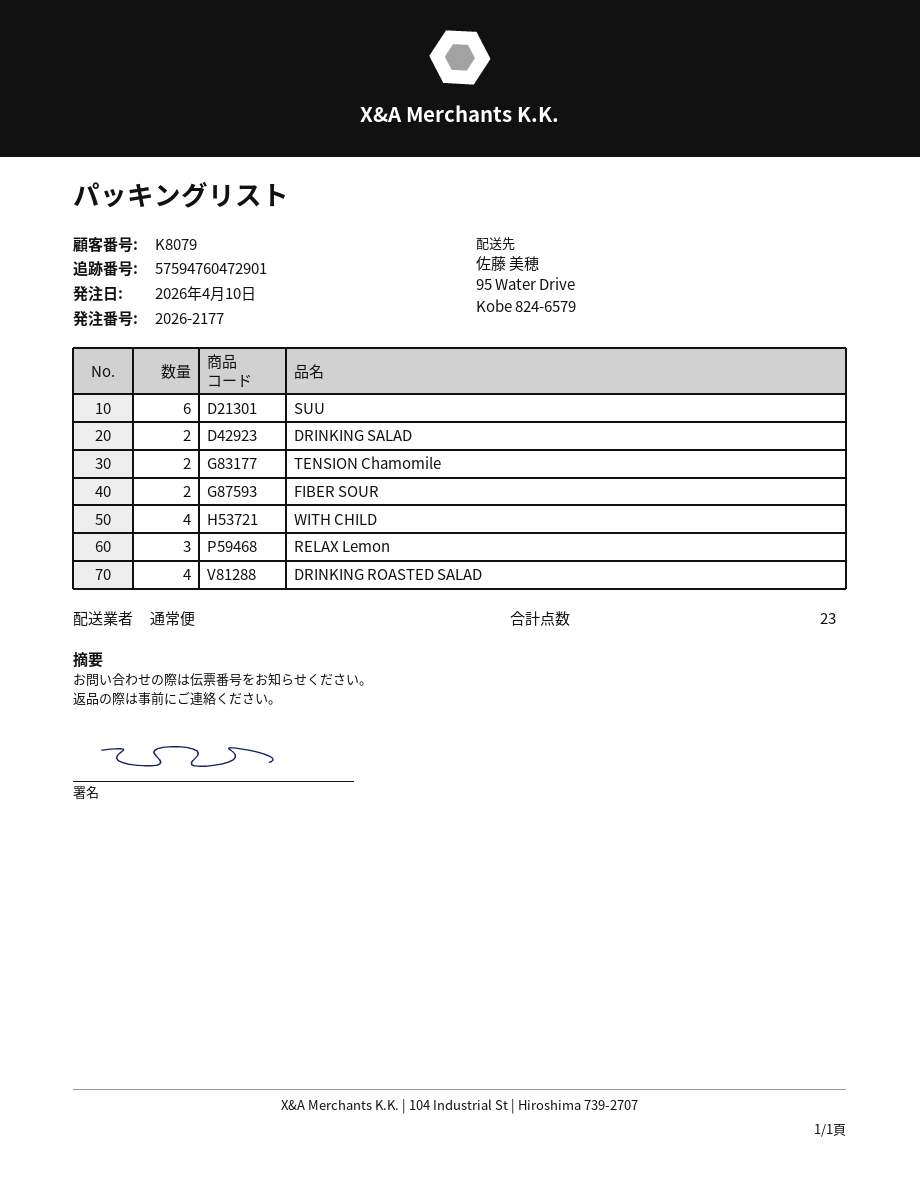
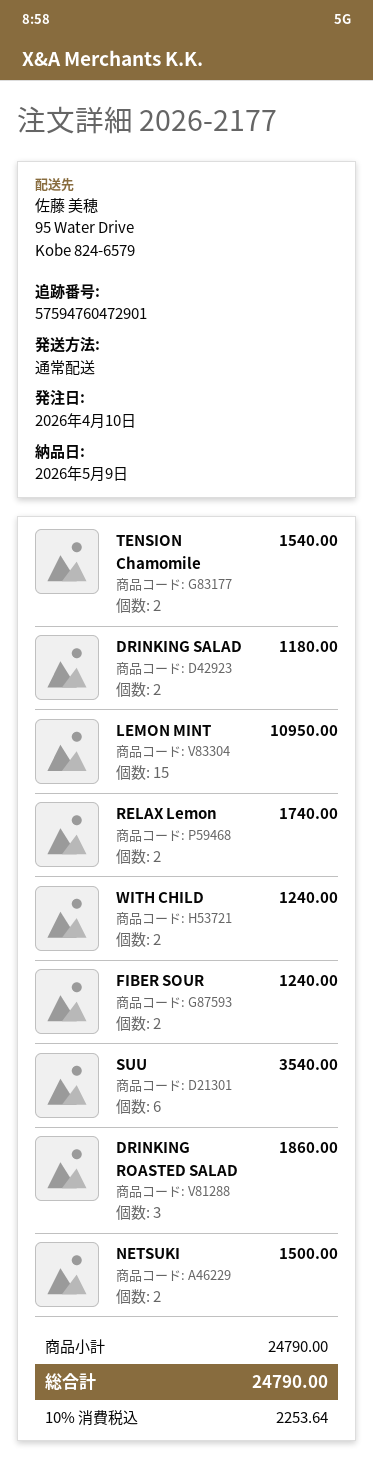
WITH CHILD: 4 -> 2
RELAX Lemon: 3 -> 2
DRINKING ROASTED SALAD: 4 -> 3
LEMON MINT: none -> 15
NETSUKI: none -> 2

